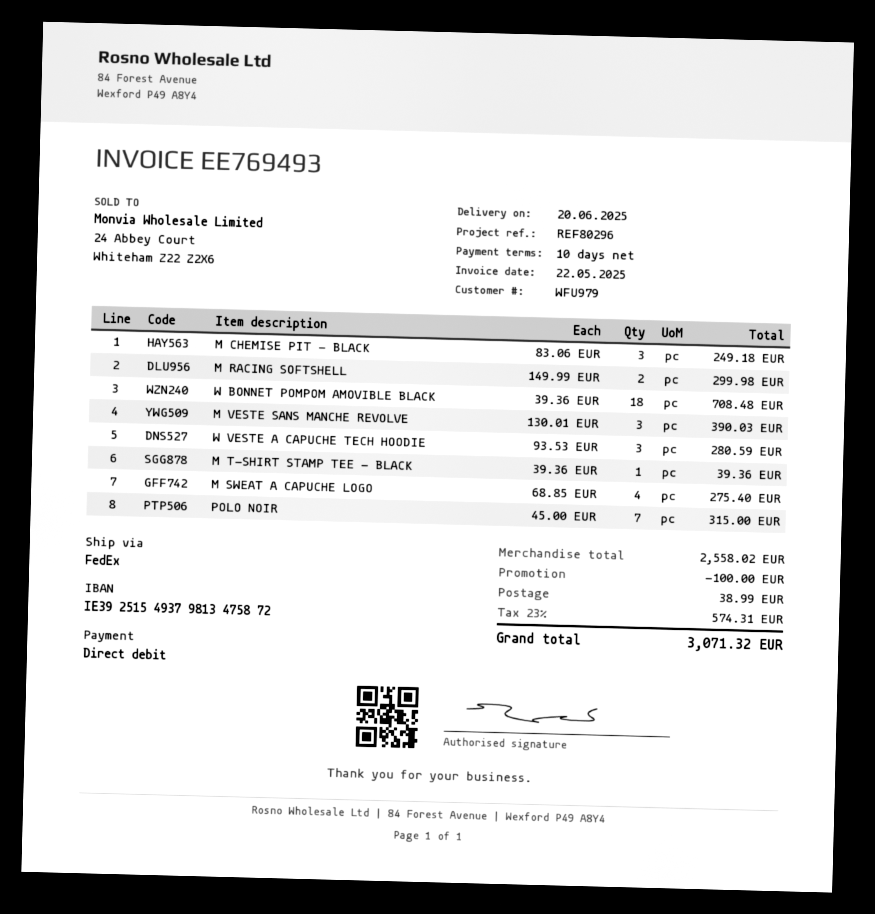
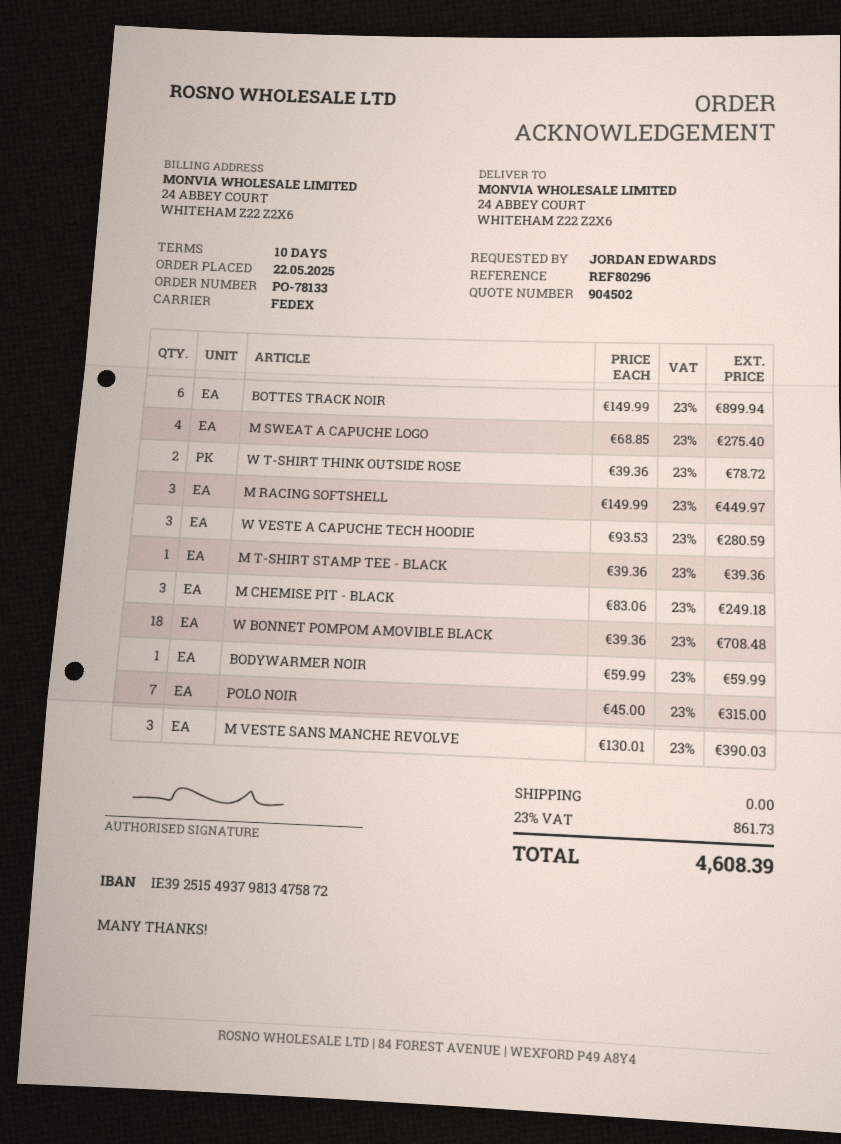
M RACING SOFTSHELL: 2 x 149.99 = 299.98 -> 3 x 149.99 = 449.97
BOTTES TRACK NOIR: none -> 6 x 149.99 = 899.94
W T-SHIRT THINK OUTSIDE ROSE: none -> 2 x 39.36 = 78.72
BODYWARMER NOIR: none -> 1 x 59.99 = 59.99
discount: 100.00 -> none
shipping: 38.99 -> 0.00
tax: 23% = 574.31 -> 23% = 861.73
total: 3071.32 -> 4608.39

